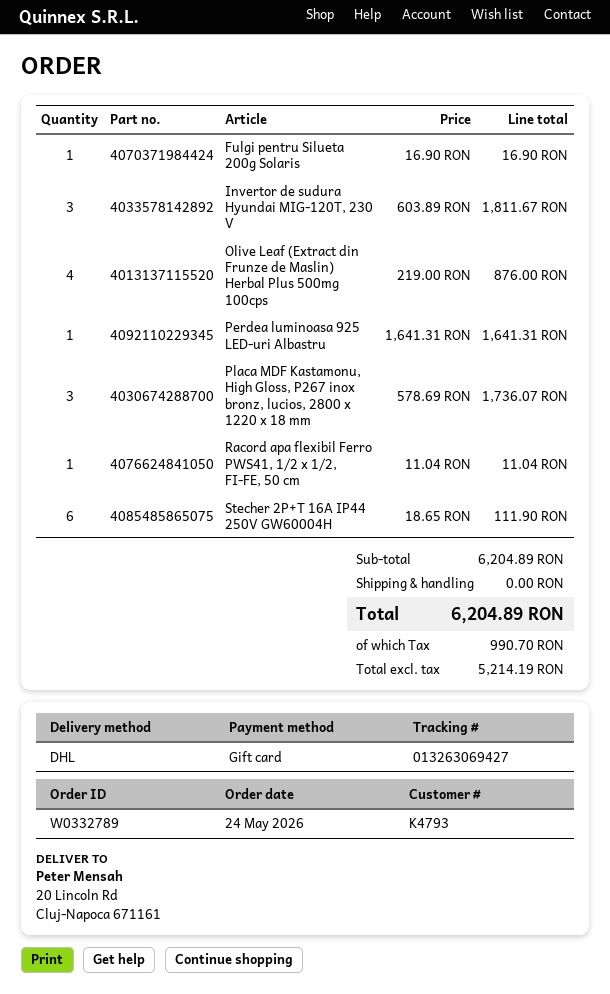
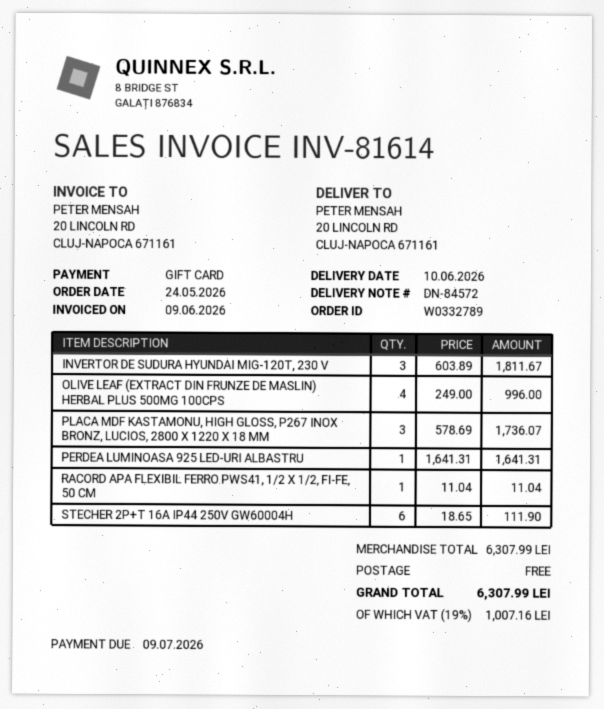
Fulgi pentru Silueta 200g Solaris: 1 x 16.90 = 16.90 -> none
Olive Leaf (Extract din Frunze de Maslin) Herbal Plus 500mg 100cps: 4 x 219.00 = 876.00 -> 4 x 249.00 = 996.00
subtotal: 6204.89 -> 6307.99
tax: 990.70 -> 1007.16
total: 6204.89 -> 6307.99

